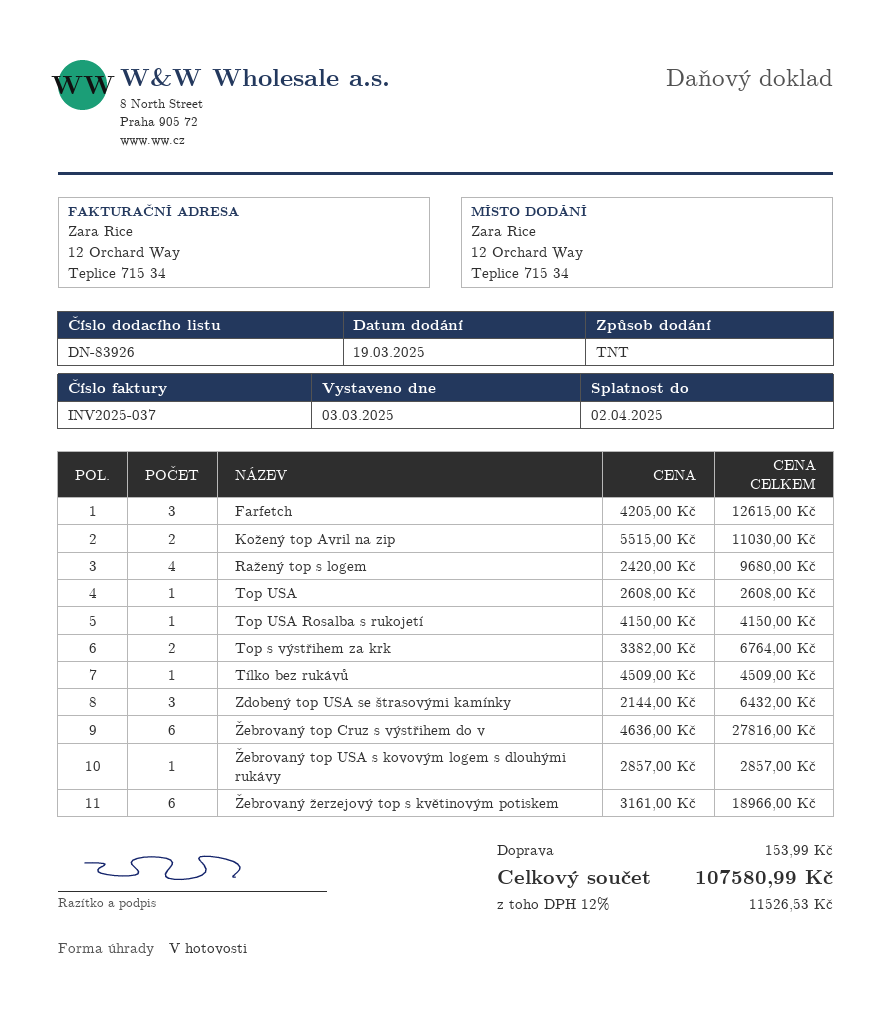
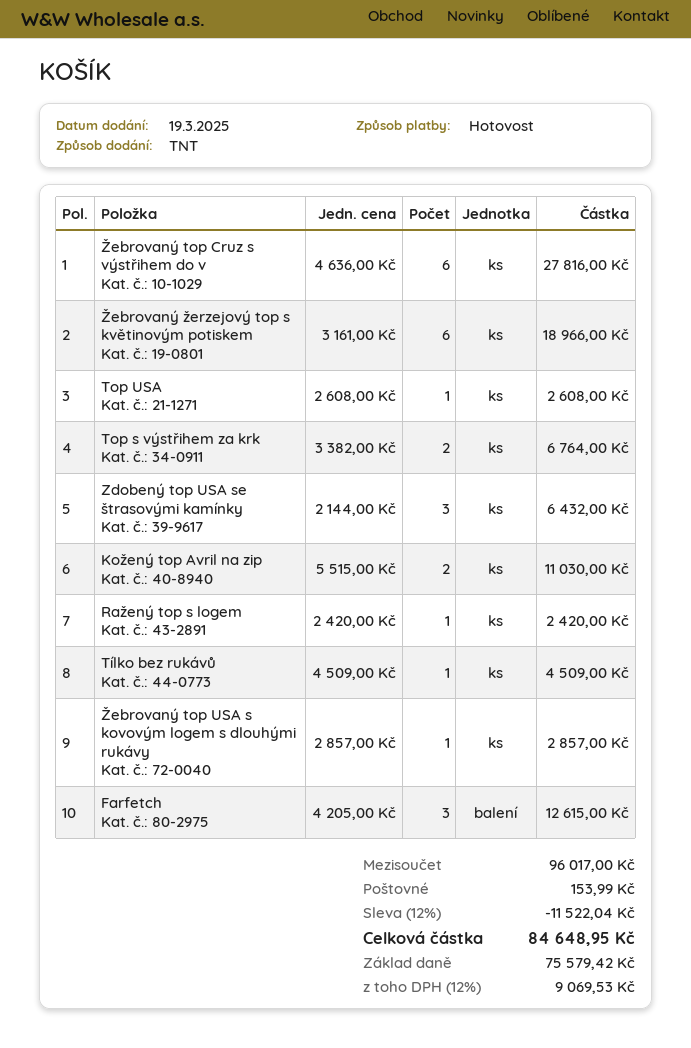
Ražený top s logem: 4 x 2420.00 = 9680.00 -> 1 x 2420.00 = 2420.00
Top USA Rosalba s rukojetí: 1 x 4150.00 = 4150.00 -> none
discount: none -> 12% = 11522.04
tax: 12% = 11526.53 -> 12% = 9069.53
total: 107580.99 -> 84648.95

